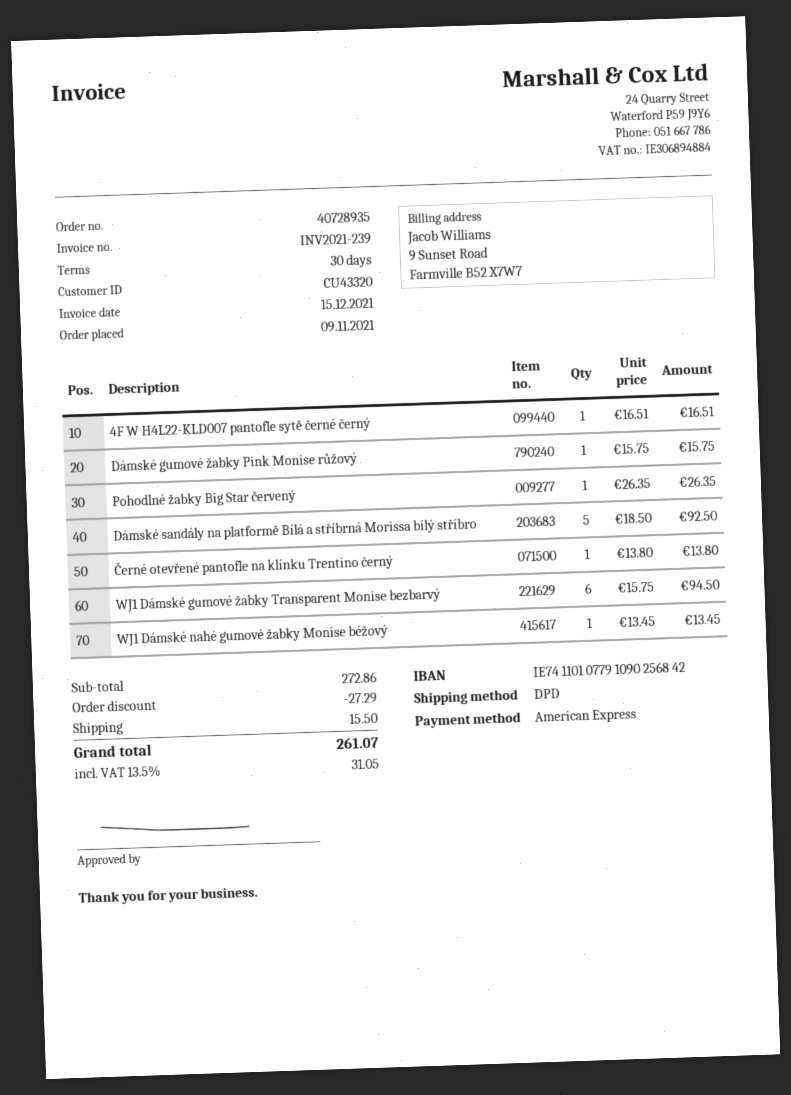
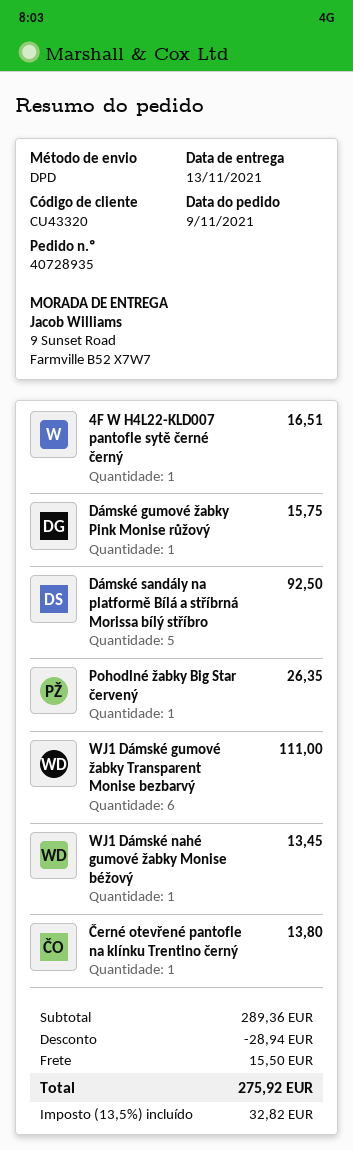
WJ1 Dámské gumové žabky Transparent Monise bezbarvý: 6 for 94.50 -> 6 for 111.00
subtotal: 272.86 -> 289.36
discount: 27.29 -> 28.94
tax: 13.5% = 31.05 -> 13.5% = 32.82
total: 261.07 -> 275.92

